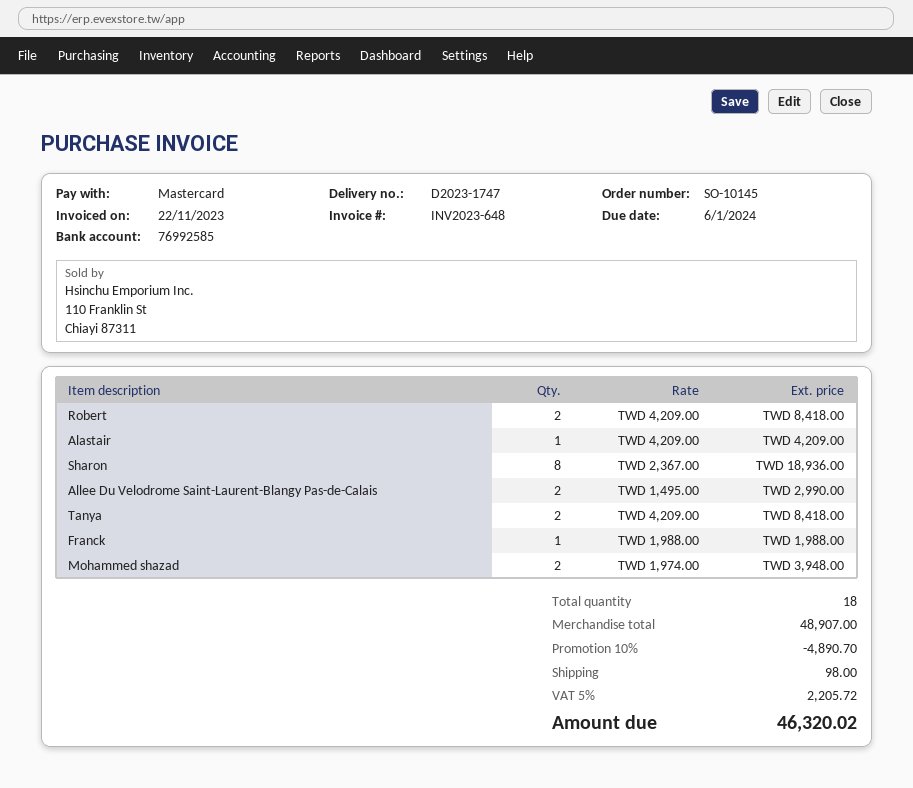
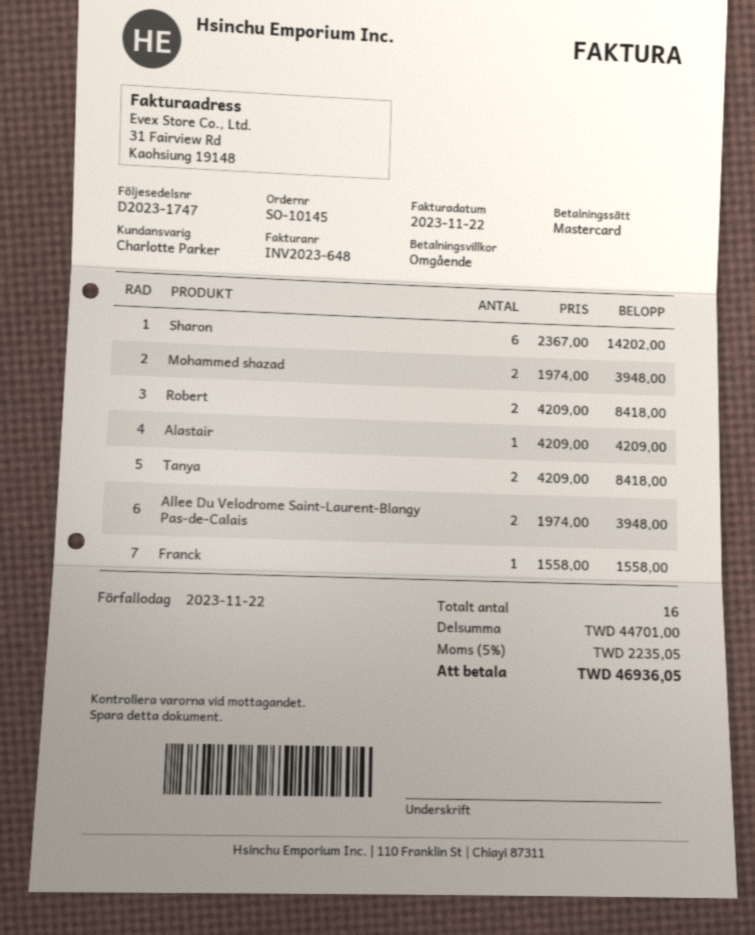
due date: 2024-01-06 -> 2023-11-22
Sharon: 8 x 2367.00 = 18936.00 -> 6 x 2367.00 = 14202.00
Allee Du Velodrome Saint-Laurent-Blangy Pas-de-Calais: 2 x 1495.00 = 2990.00 -> 2 x 1974.00 = 3948.00
Franck: 1 x 1988.00 = 1988.00 -> 1 x 1558.00 = 1558.00
total quantity: 18 -> 16
subtotal: 48907.00 -> 44701.00
discount: 10% = 4890.70 -> none
shipping: 98.00 -> none
tax: 5% = 2205.72 -> 5% = 2235.05
total: 46320.02 -> 46936.05

